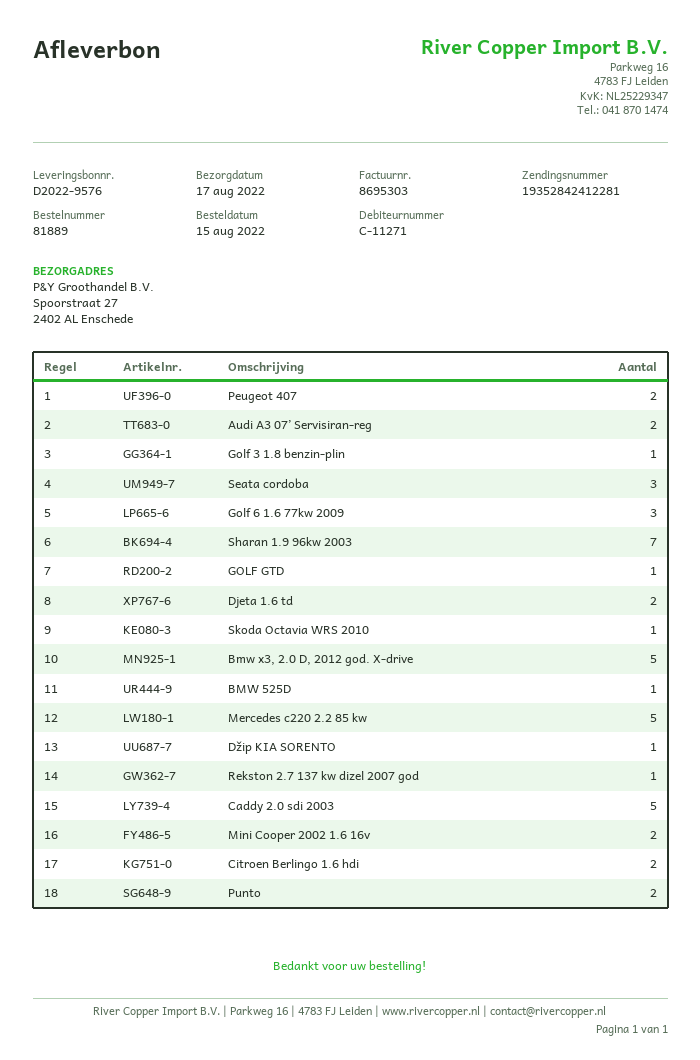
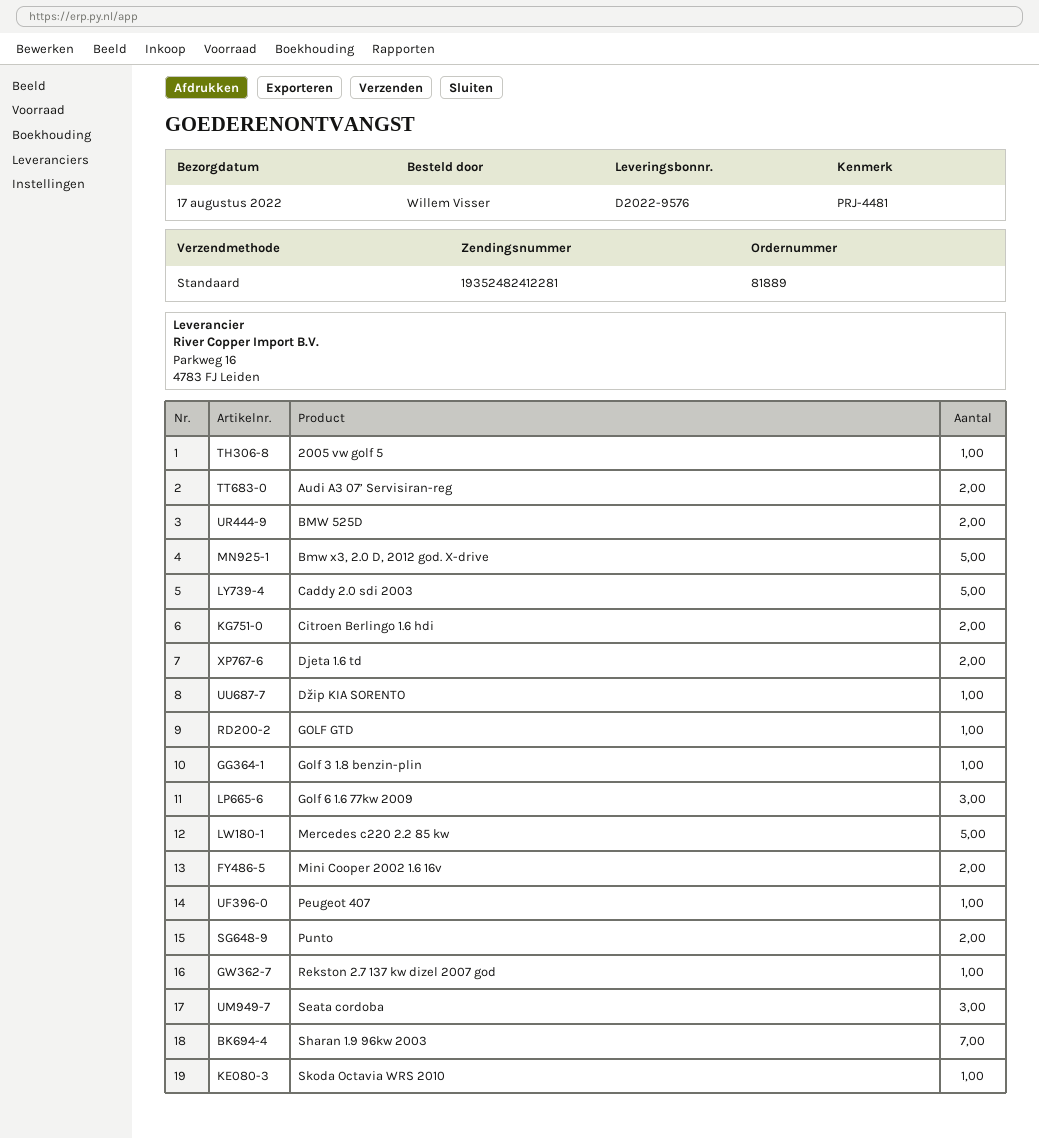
tracking number: 19352842412281 -> 19352482412281
Peugeot 407: 2 -> 1
BMW 525D: 1 -> 2
2005 vw golf 5: none -> 1

